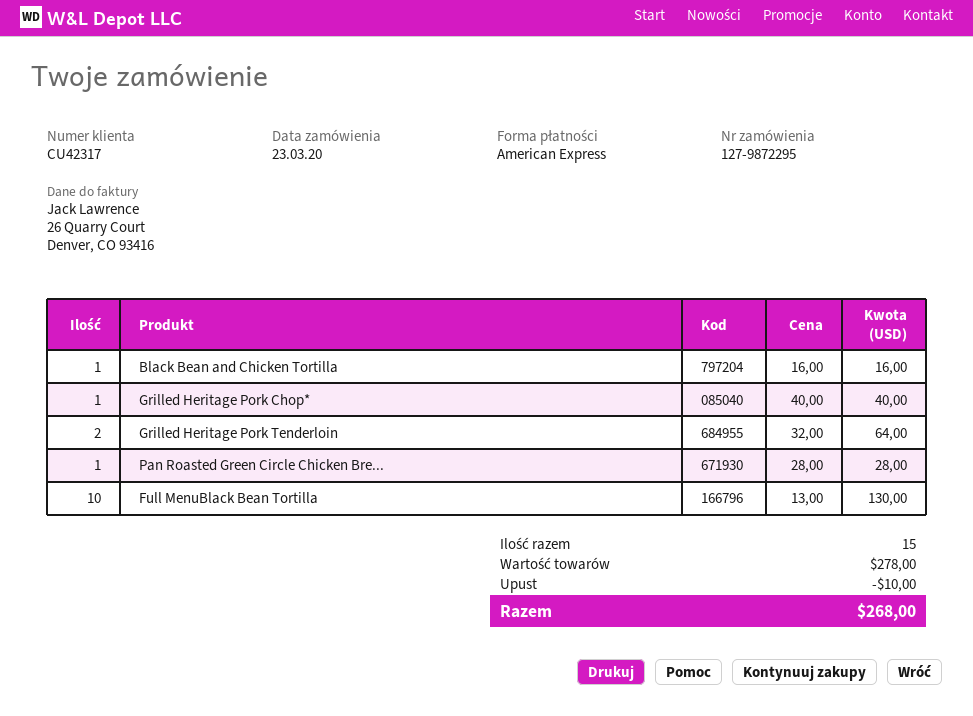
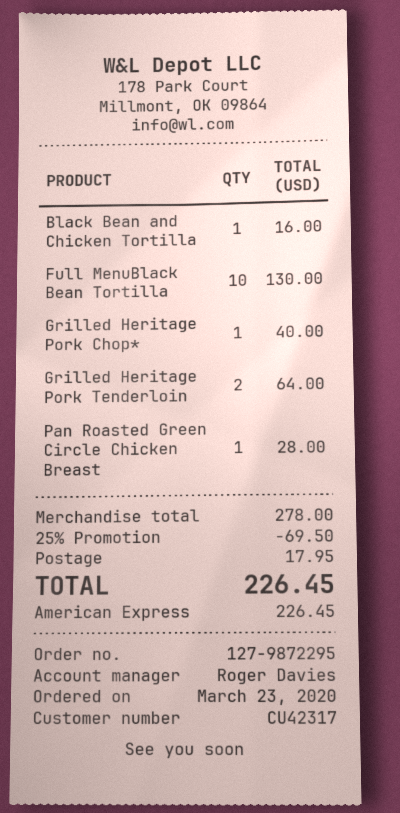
discount: 10.00 -> 69.50
shipping: none -> 17.95
total: 268.00 -> 226.45

